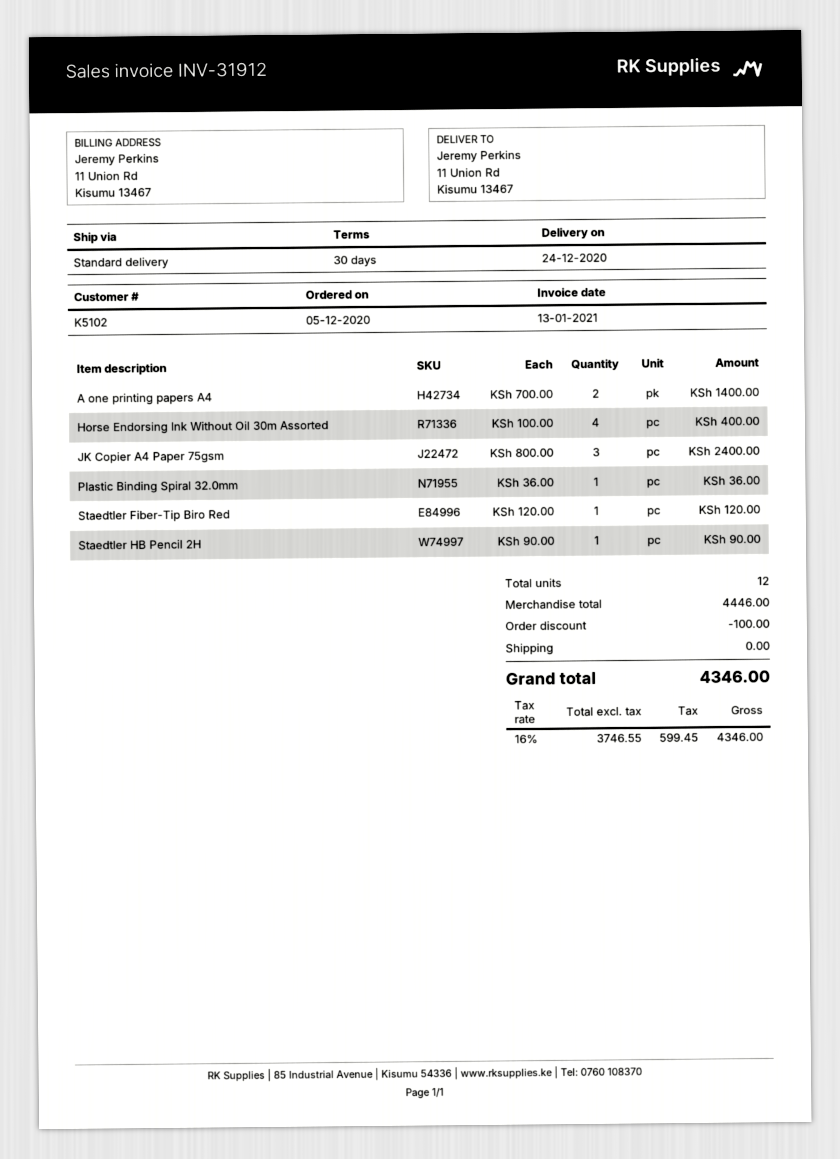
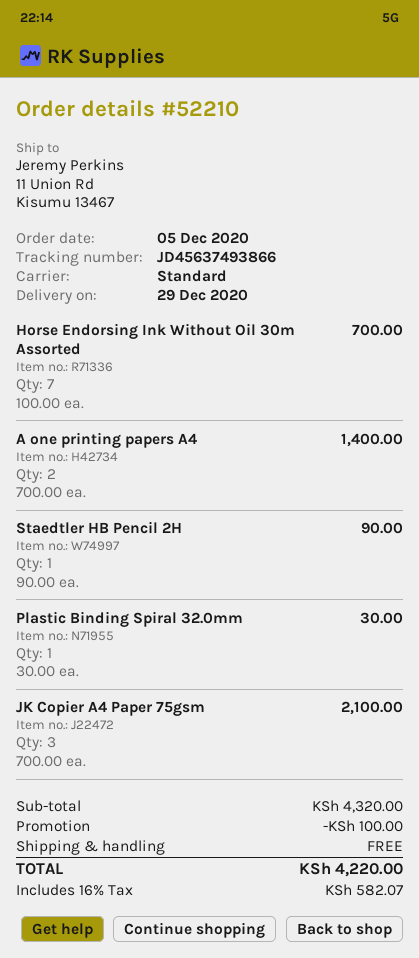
delivery date: 2020-12-24 -> 2020-12-29
Horse Endorsing Ink Without Oil 30m Assorted: 4 x 100.00 = 400.00 -> 7 x 100.00 = 700.00
JK Copier A4 Paper 75gsm: 3 x 800.00 = 2400.00 -> 3 x 700.00 = 2100.00
Plastic Binding Spiral 32.0mm: 1 x 36.00 = 36.00 -> 1 x 30.00 = 30.00
Staedtler Fiber-Tip Biro Red: 1 x 120.00 = 120.00 -> none
subtotal: 4446.00 -> 4320.00
tax: 16% = 599.45 -> 16% = 582.07
total: 4346.00 -> 4220.00

